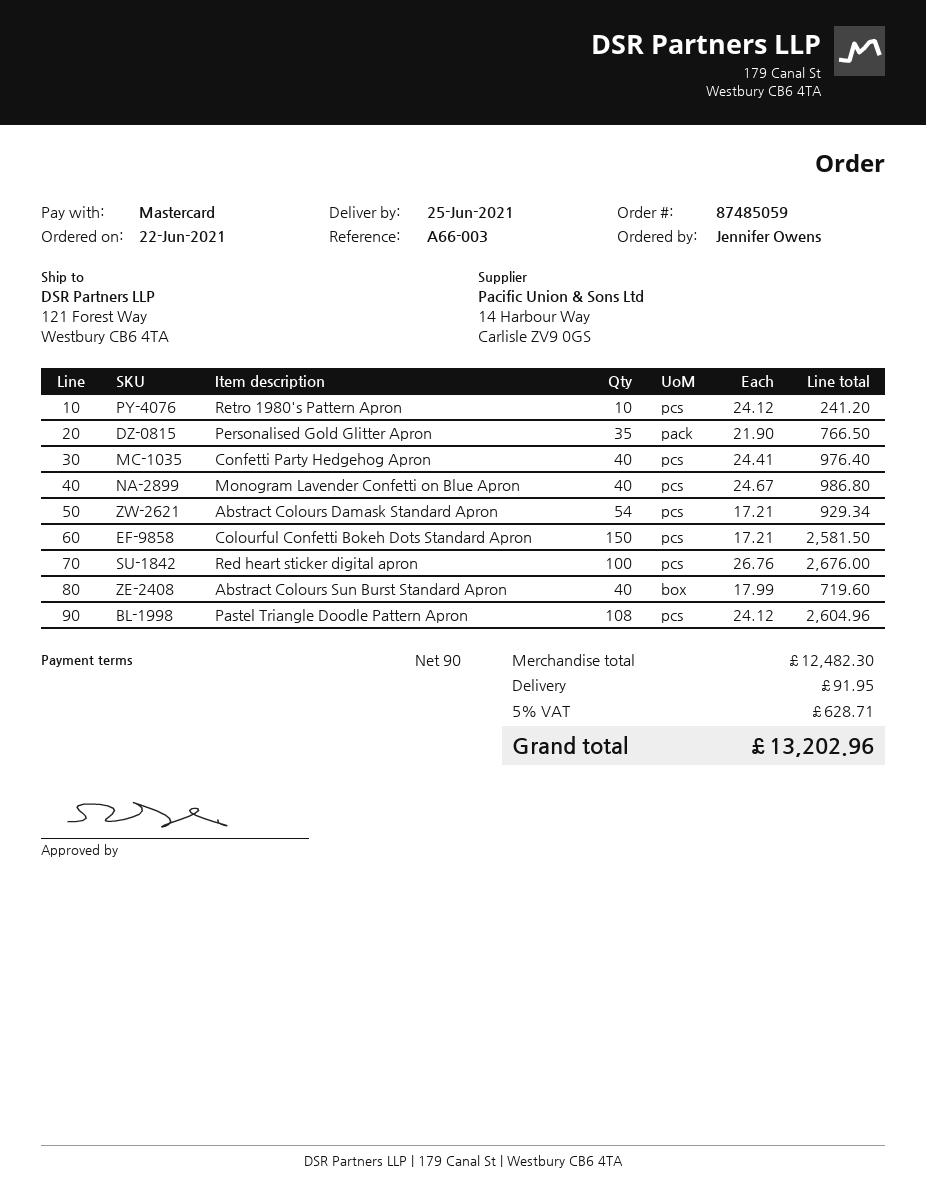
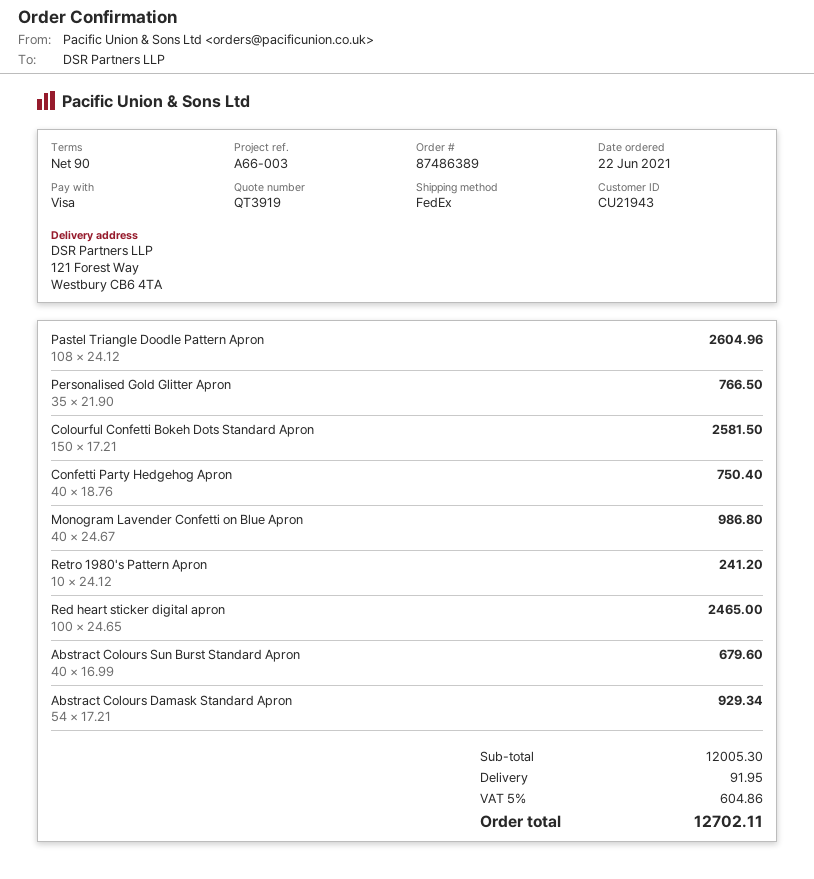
order number: 87485059 -> 87486389
payment method: Mastercard -> Visa
Confetti Party Hedgehog Apron: 40 x 24.41 = 976.40 -> 40 x 18.76 = 750.40
Red heart sticker digital apron: 100 x 26.76 = 2676.00 -> 100 x 24.65 = 2465.00
Abstract Colours Sun Burst Standard Apron: 40 x 17.99 = 719.60 -> 40 x 16.99 = 679.60
subtotal: 12482.30 -> 12005.30
tax: 5% = 628.71 -> 5% = 604.86
total: 13202.96 -> 12702.11

